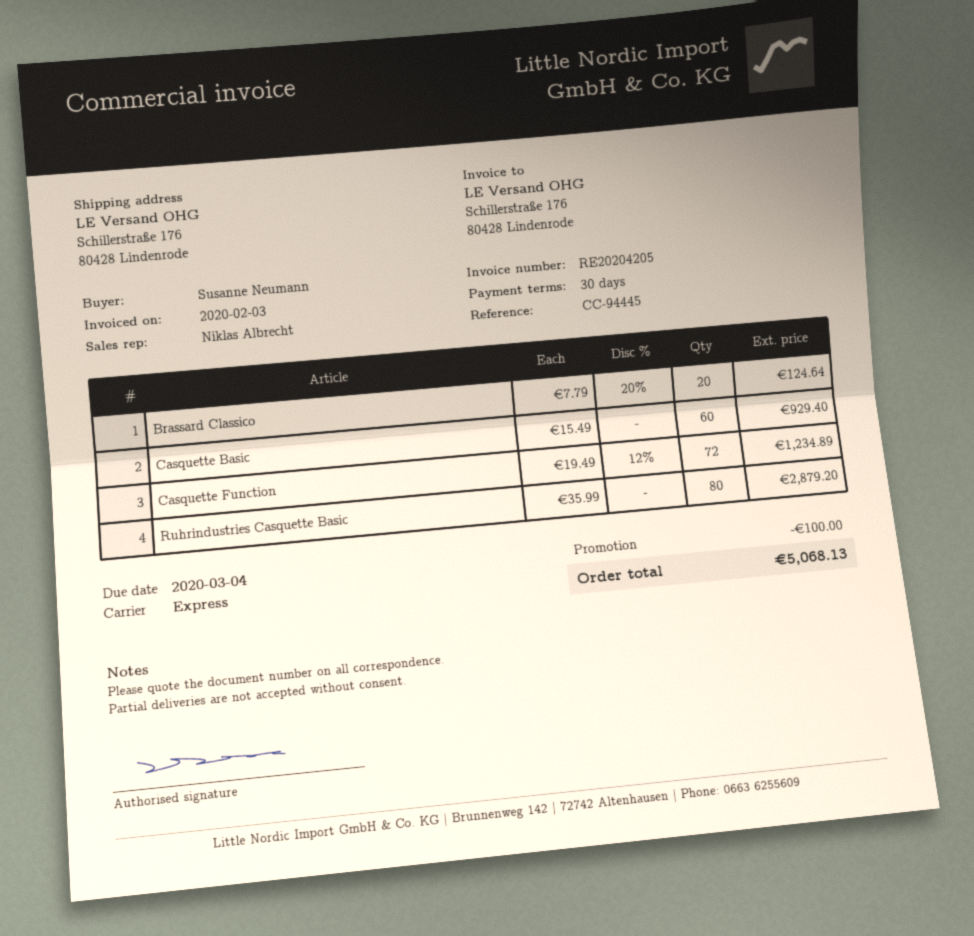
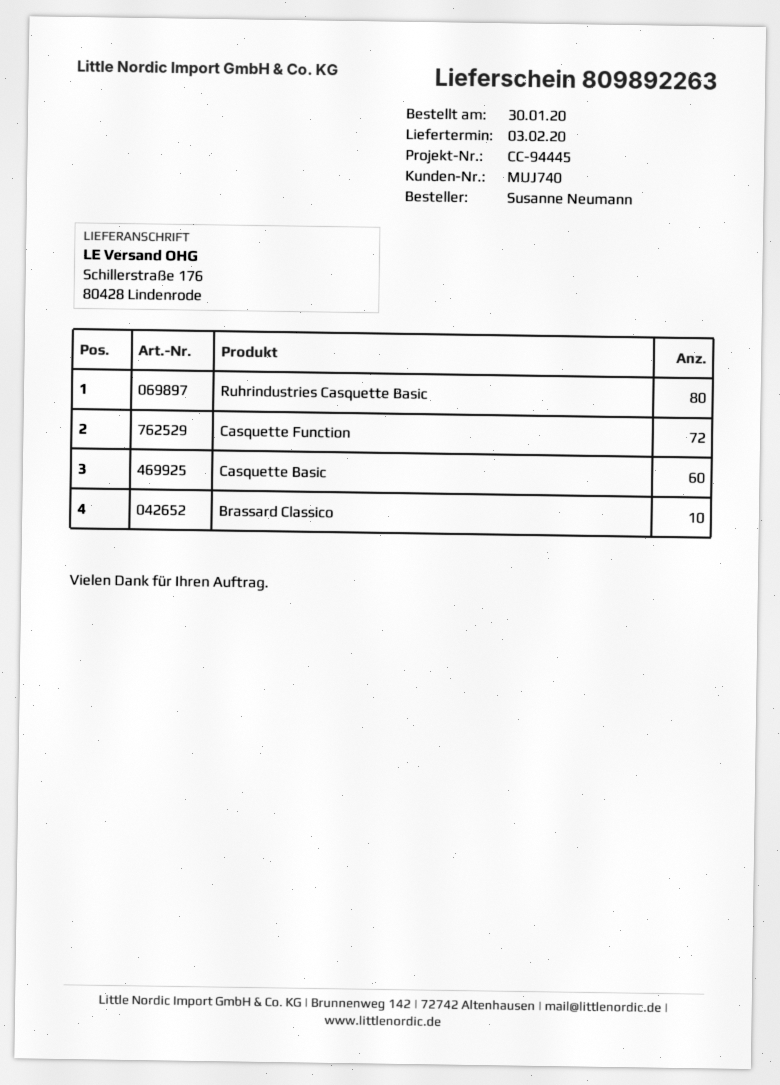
Brassard Classico: 20 -> 10

